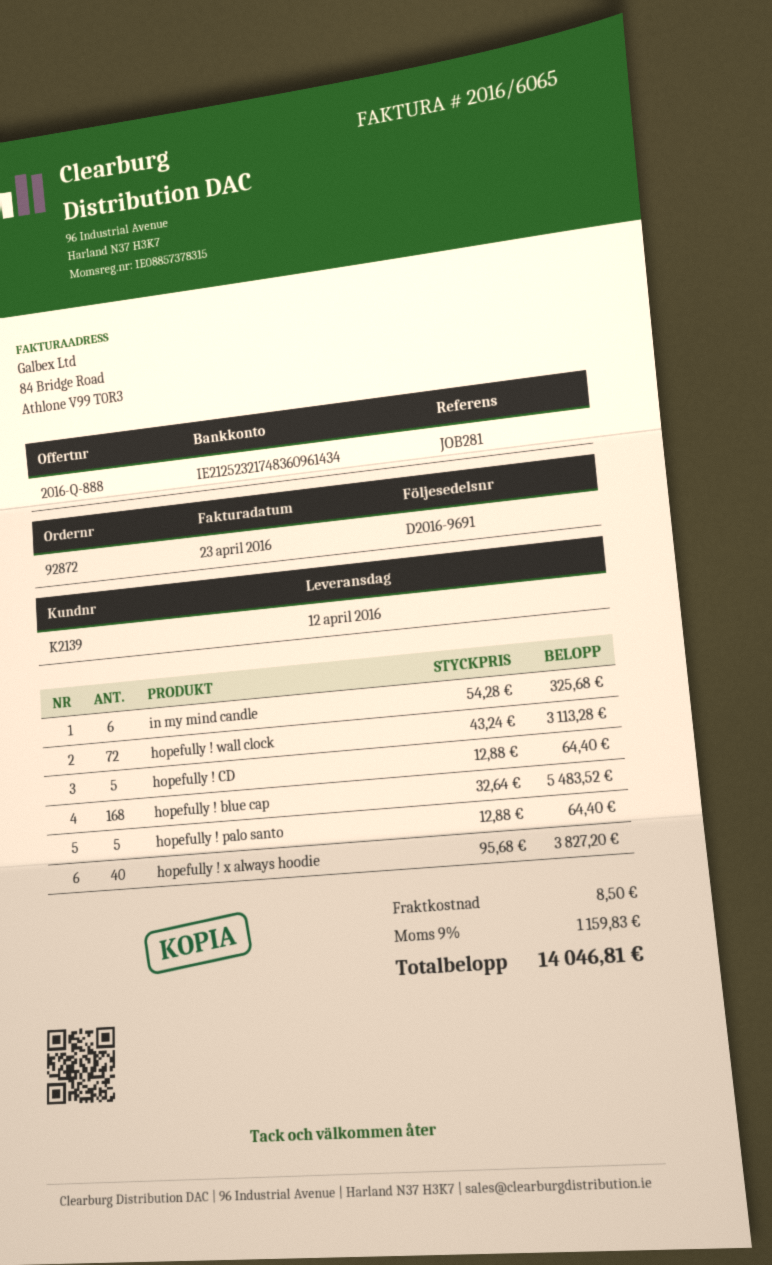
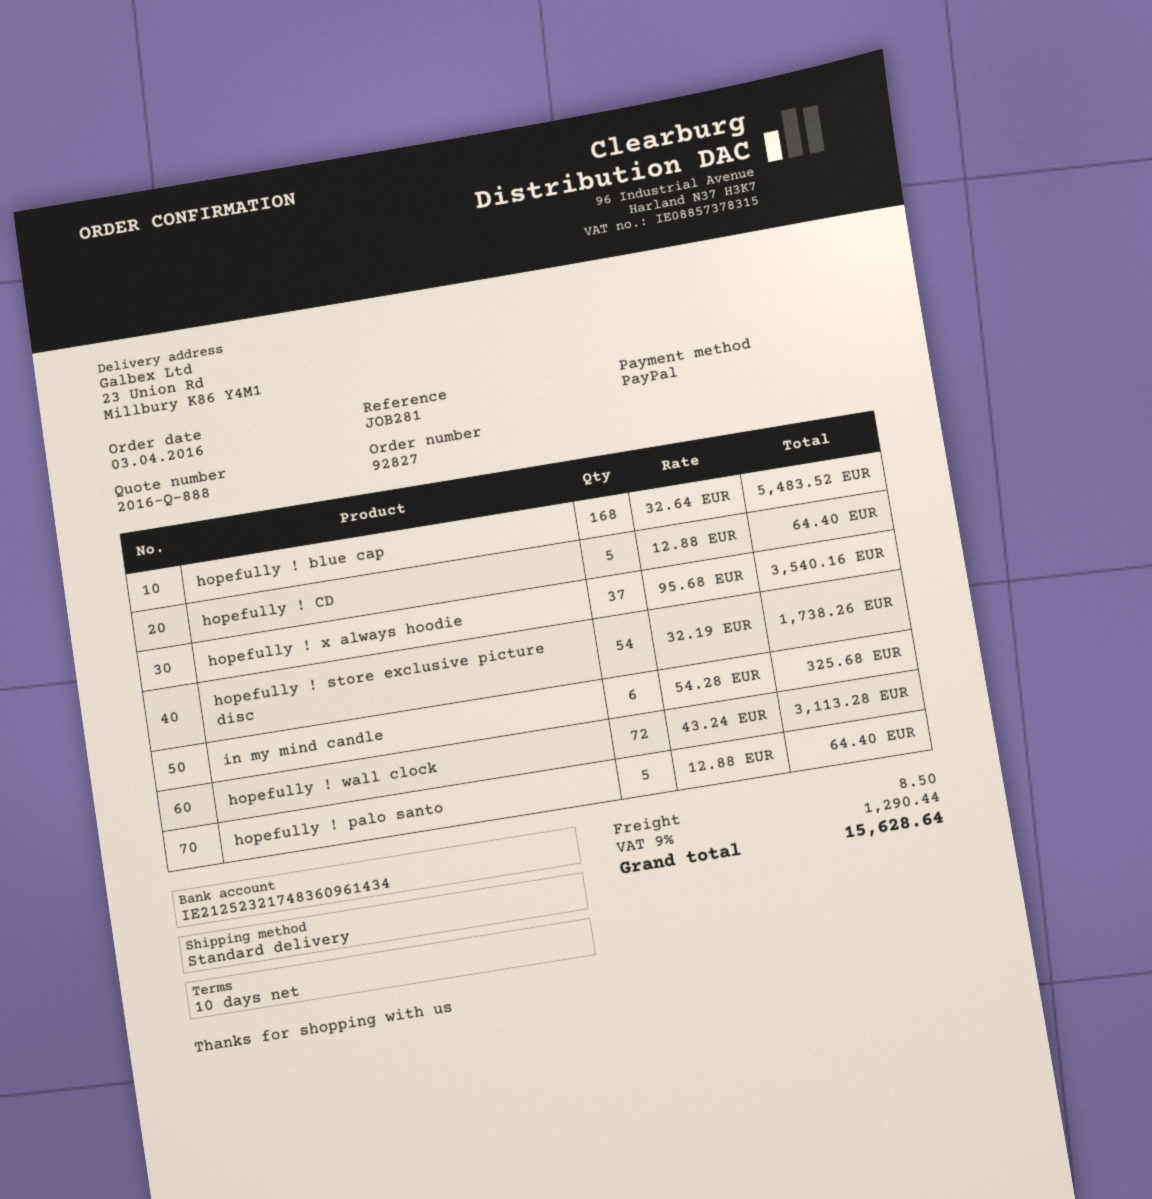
order number: 92872 -> 92827
hopefully ! x always hoodie: 40 x 95.68 = 3827.20 -> 37 x 95.68 = 3540.16
hopefully ! store exclusive picture disc: none -> 54 x 32.19 = 1738.26
tax: 9% = 1159.83 -> 9% = 1290.44
total: 14046.81 -> 15628.64

